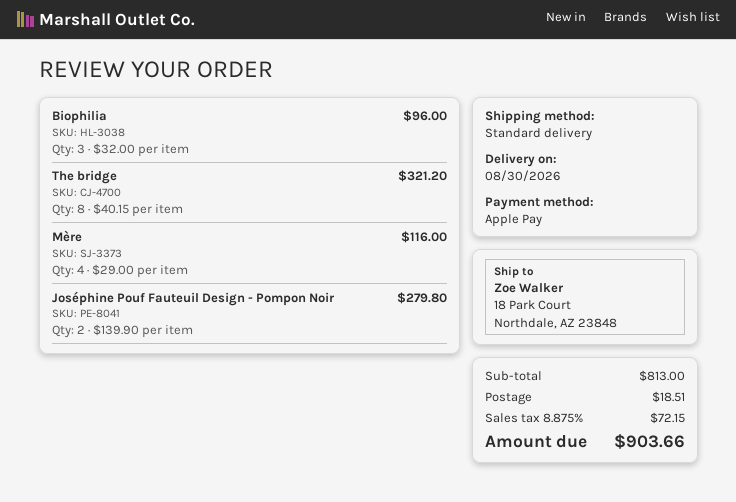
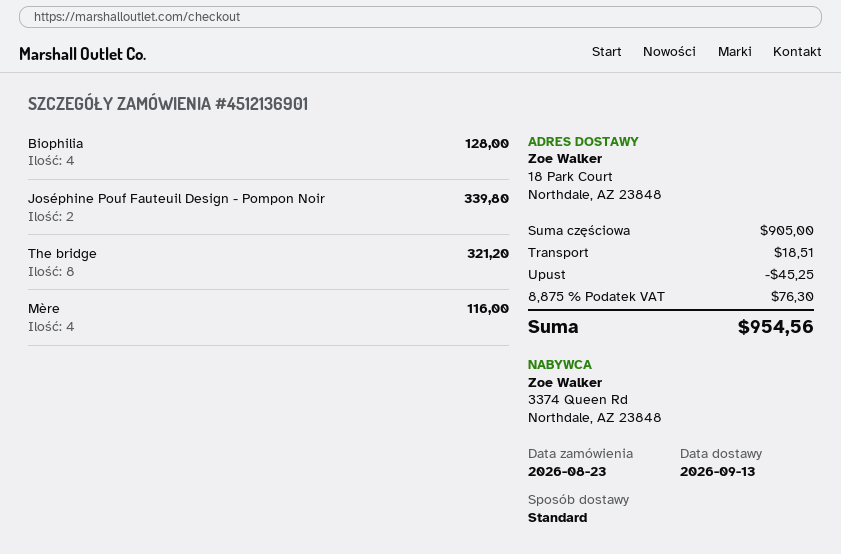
delivery date: 2026-08-30 -> 2026-09-13
Biophilia: 3 for 96.00 -> 4 for 128.00
Joséphine Pouf Fauteuil Design - Pompon Noir: 2 for 279.80 -> 2 for 339.80
subtotal: 813.00 -> 905.00
discount: none -> 45.25
tax: 8.875% = 72.15 -> 8.875% = 76.30
total: 903.66 -> 954.56

